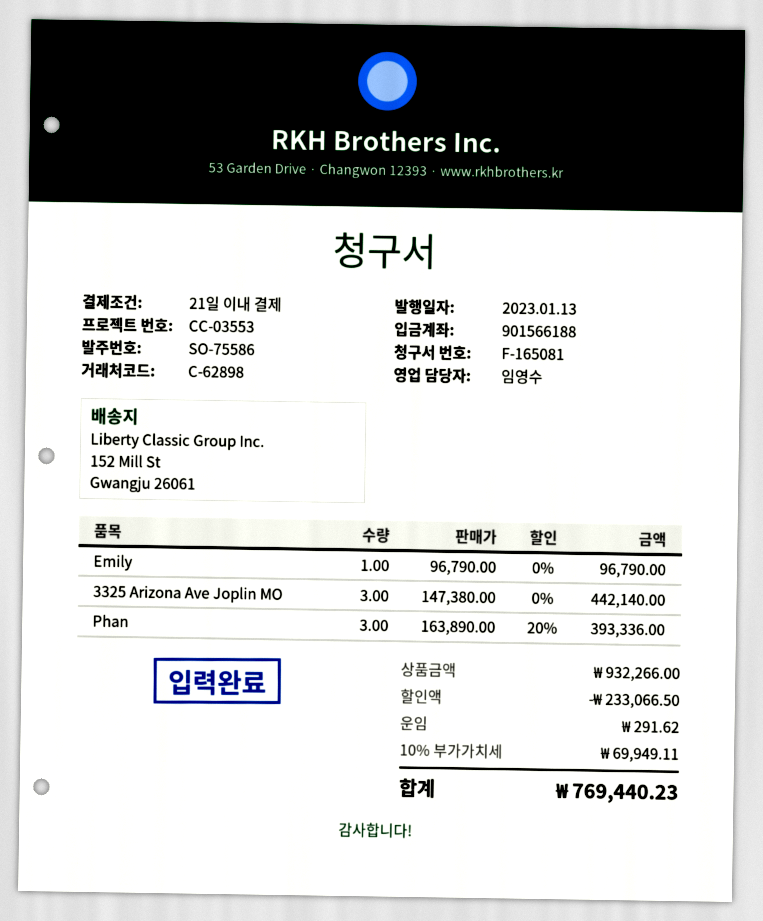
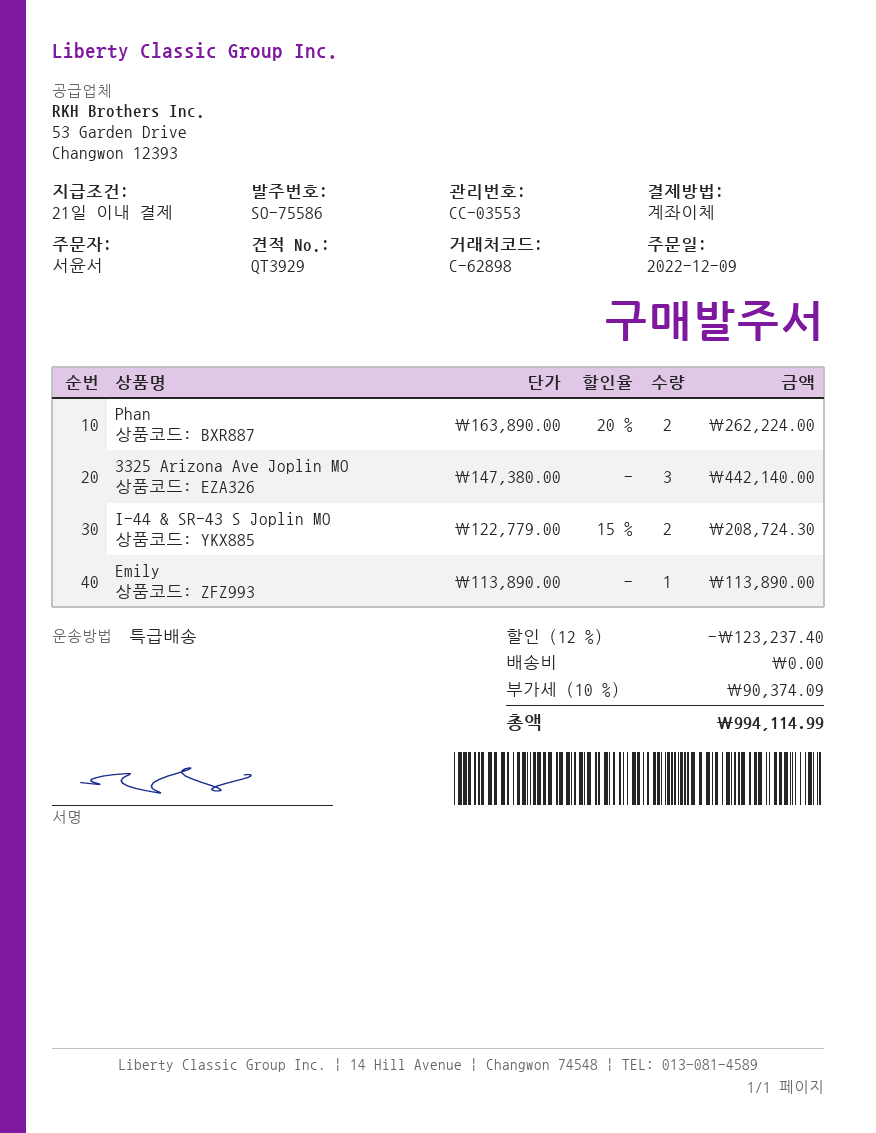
Emily: 1 x 96790.00 = 96790.00 -> 1 x 113890.00 = 113890.00
Phan: 3 x 163890.00 - 20% = 393336.00 -> 2 x 163890.00 - 20% = 262224.00
I-44 & SR-43 S Joplin MO: none -> 2 x 122779.00 - 15% = 208724.30
discount: 233066.50 -> 123237.40
shipping: 291.62 -> 0.00
tax: 10% = 69949.11 -> 10% = 90374.09
total: 769440.23 -> 994114.99

